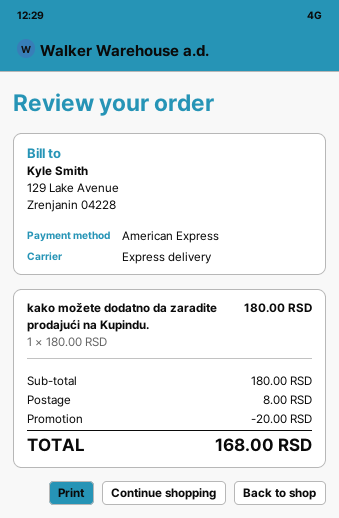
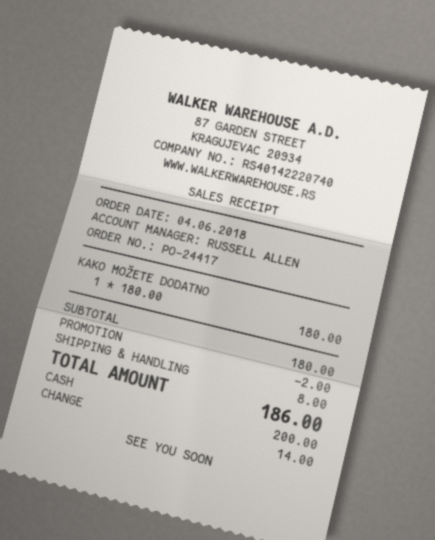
payment method: American Express -> cash
discount: 20.00 -> 2.00
total: 168.00 -> 186.00

